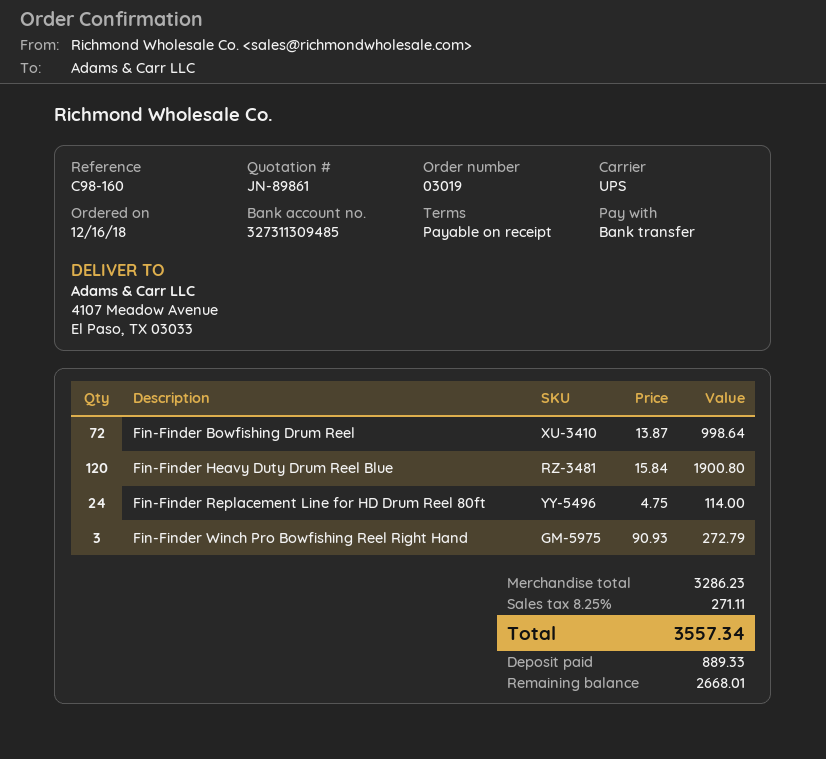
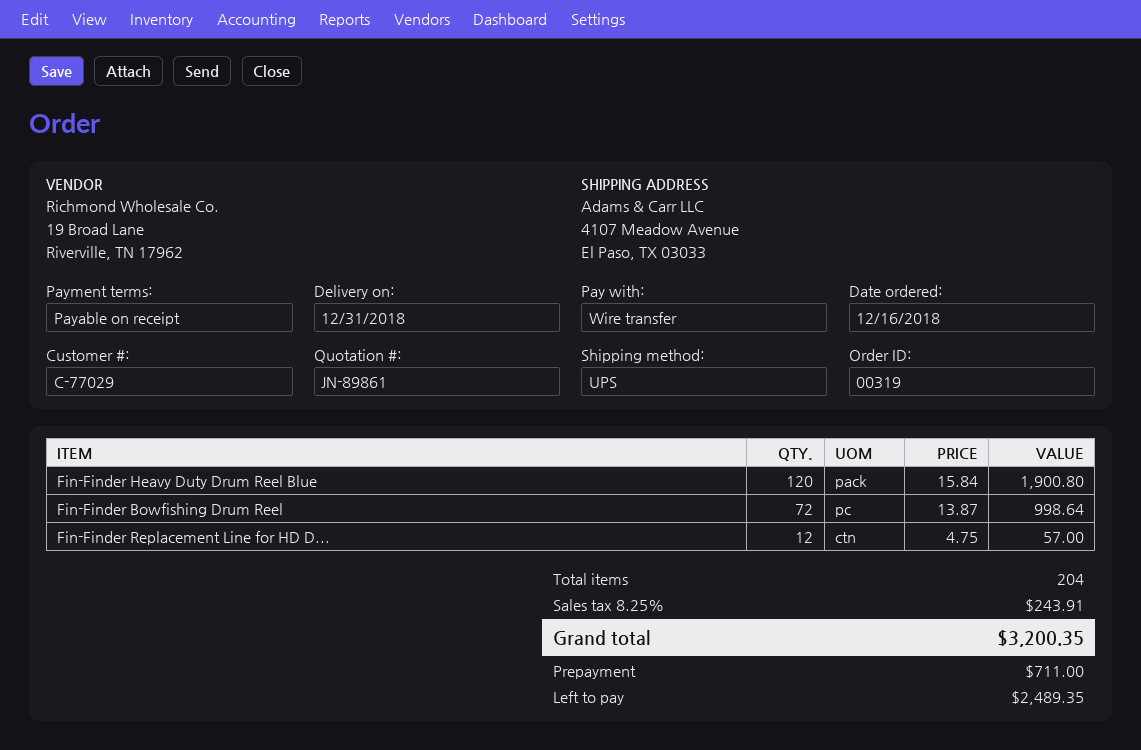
order number: 03019 -> 00319
Fin-Finder Replacement Line for HD Drum Reel 80ft: 24 x 4.75 = 114.00 -> 12 x 4.75 = 57.00
Fin-Finder Winch Pro Bowfishing Reel Right Hand: 3 x 90.93 = 272.79 -> none
tax: 8.25% = 271.11 -> 8.25% = 243.91
total: 3557.34 -> 3200.35
deposit: 889.33 -> 711.00
balance: 2668.01 -> 2489.35

